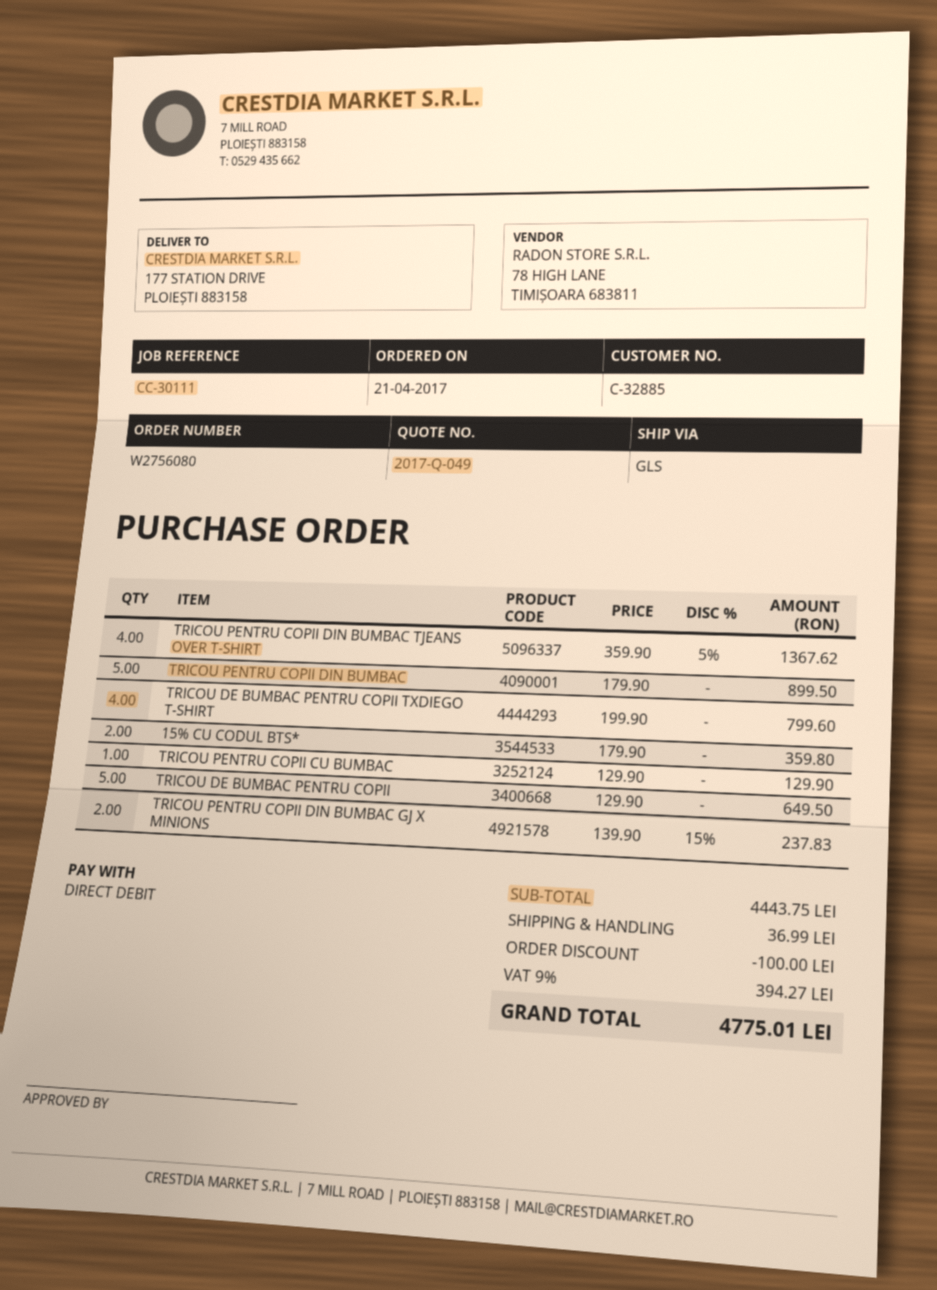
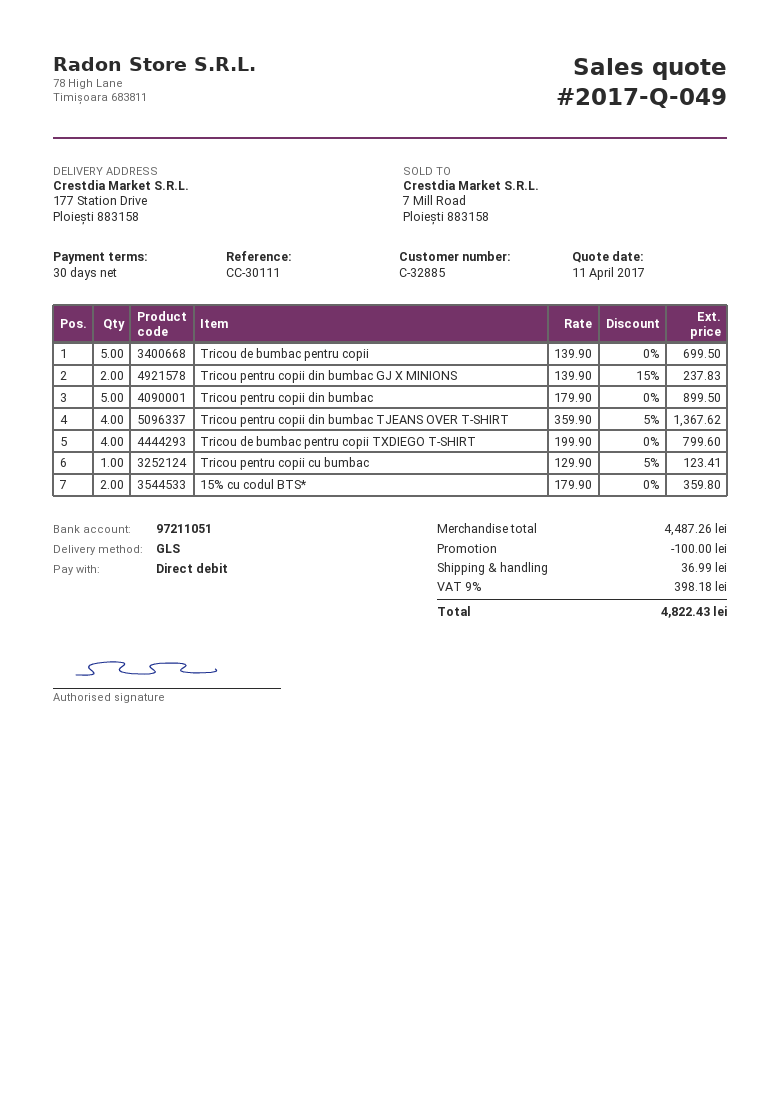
TRICOU PENTRU COPII CU BUMBAC: 1 x 129.90 = 129.90 -> 1 x 129.90 - 5% = 123.41
TRICOU DE BUMBAC PENTRU COPII: 5 x 129.90 = 649.50 -> 5 x 139.90 = 699.50
subtotal: 4443.75 -> 4487.26
tax: 9% = 394.27 -> 9% = 398.18
total: 4775.01 -> 4822.43

